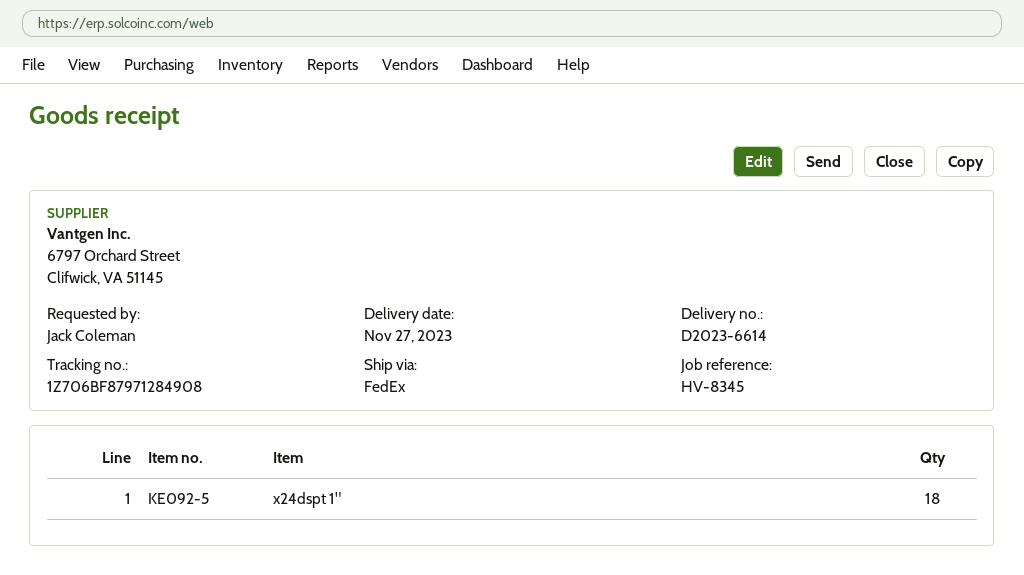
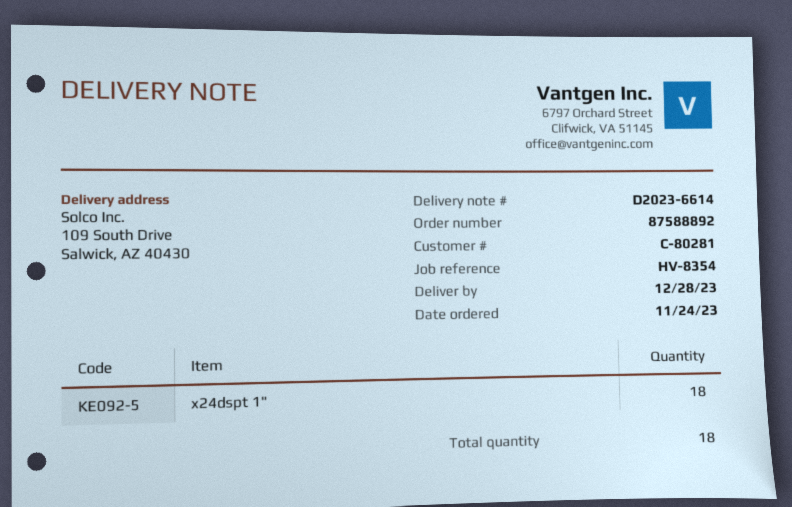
delivery date: 2023-11-27 -> 2023-12-28
reference: HV-8345 -> HV-8354

